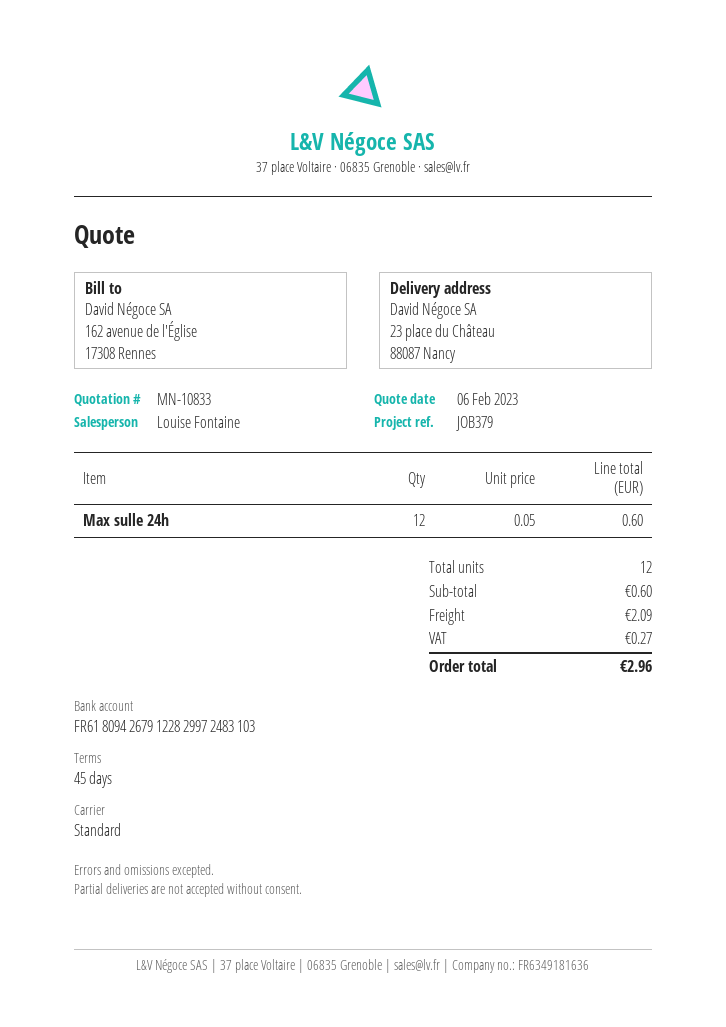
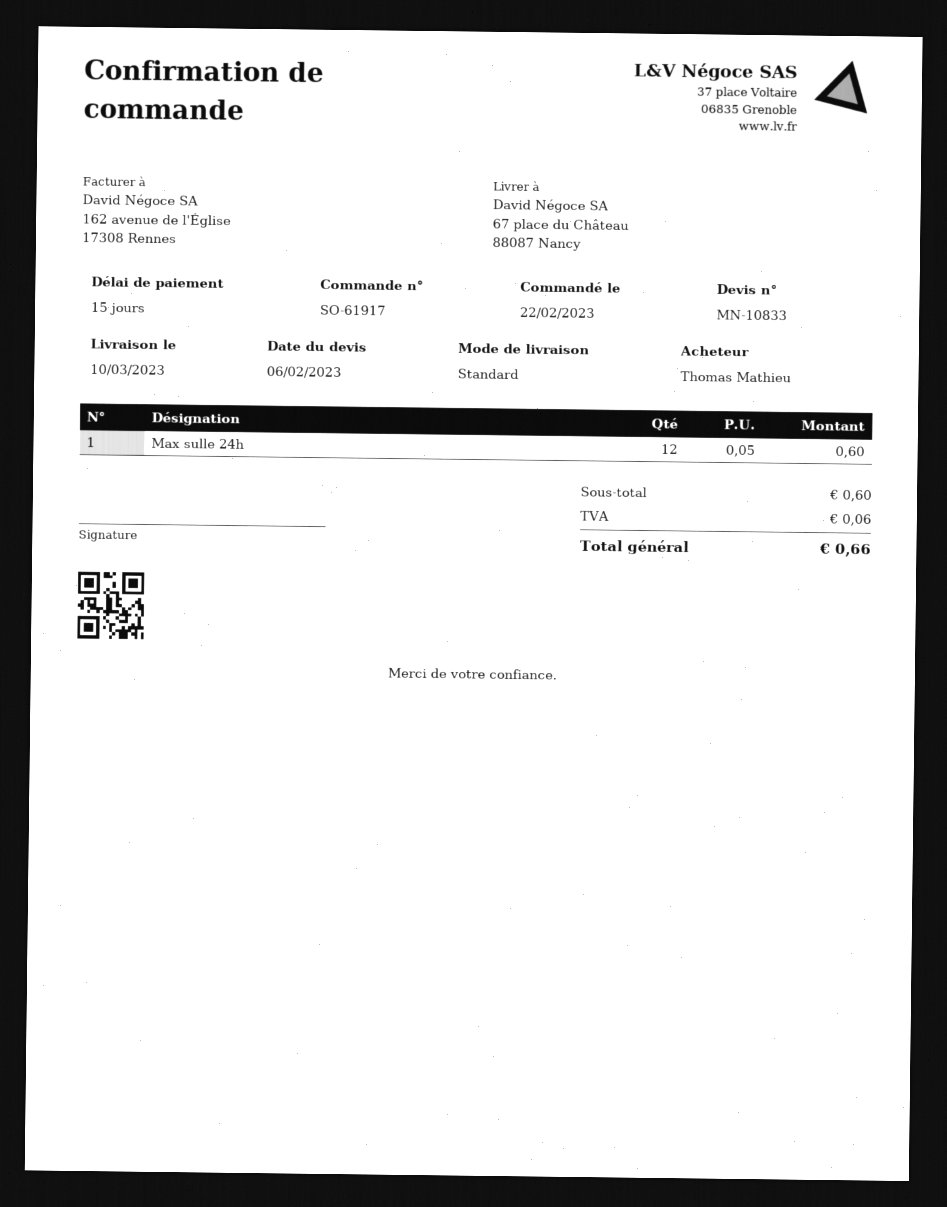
payment terms: 45 days -> 15 days
ship to: 23 place du Château, 88087 Nancy -> 67 place du Château, 88087 Nancy
shipping: 2.09 -> none
tax: 0.27 -> 0.06
total: 2.96 -> 0.66

